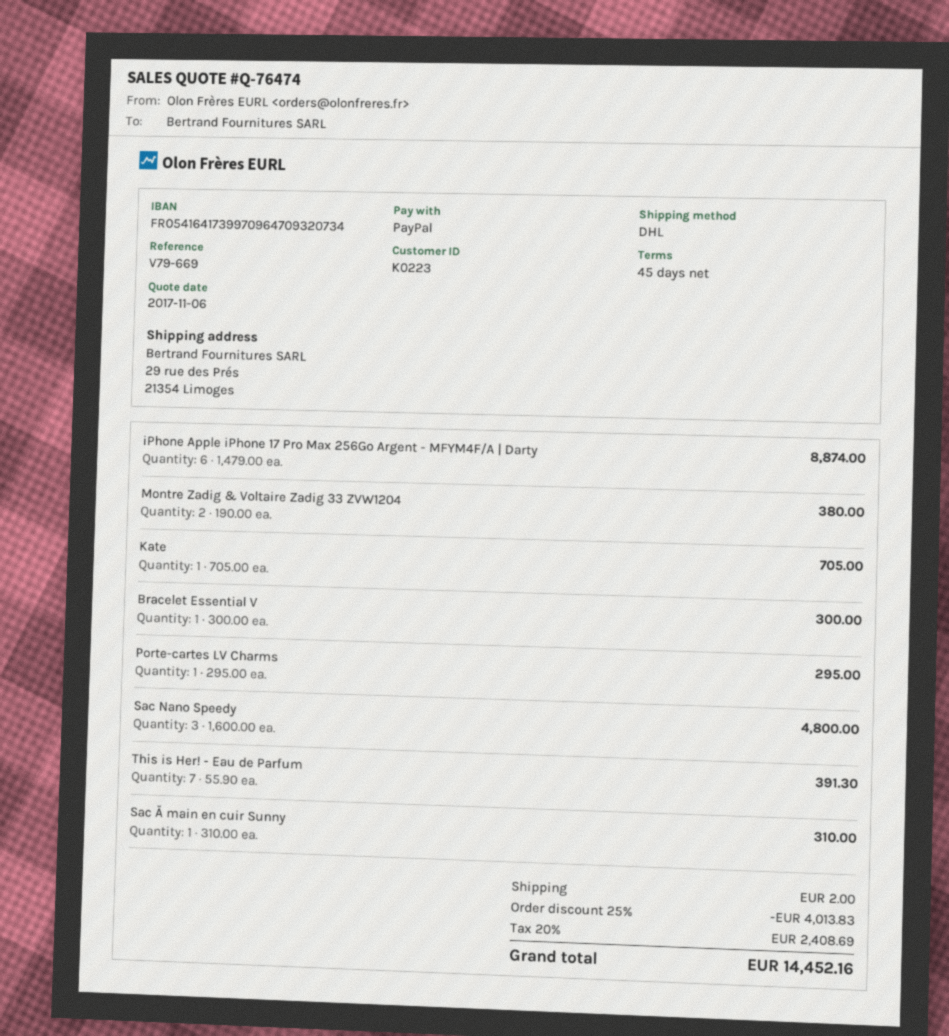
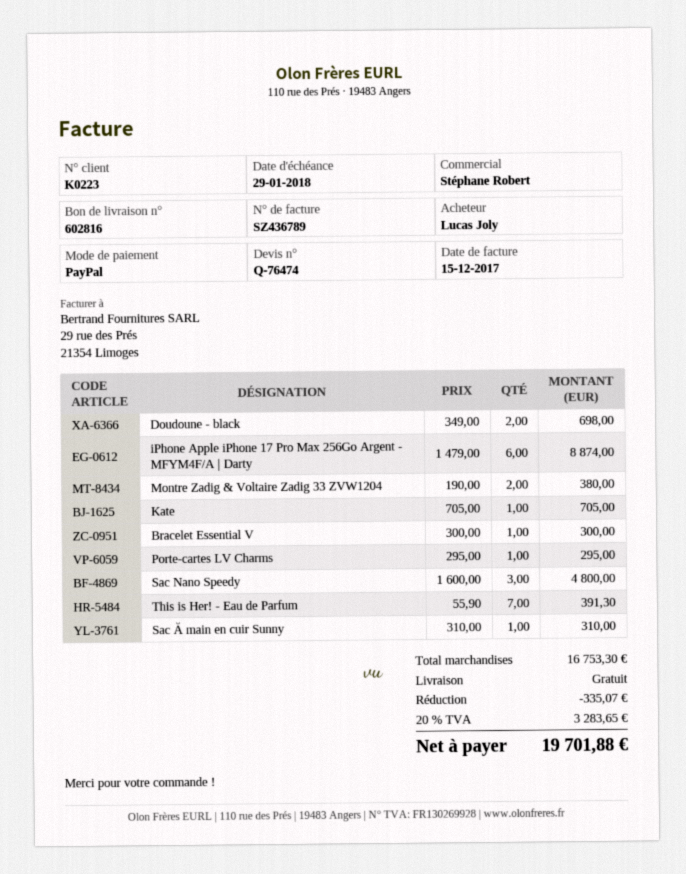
Doudoune - black: none -> 2 x 349.00 = 698.00
discount: 4013.83 -> 335.07
shipping: 2.00 -> 0.00
tax: 20% = 2408.69 -> 20% = 3283.65
total: 14452.16 -> 19701.88

